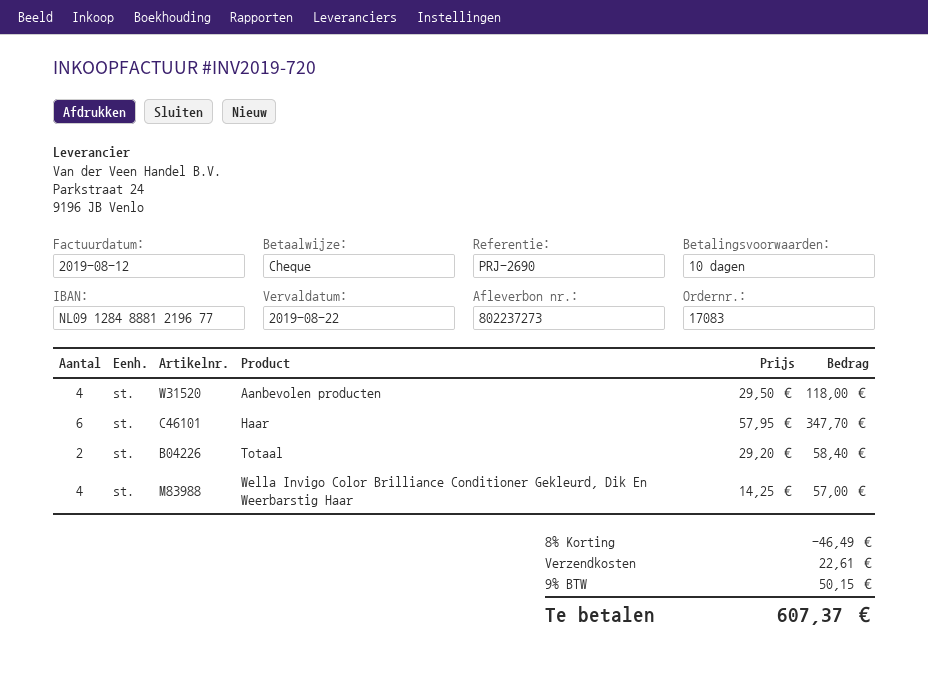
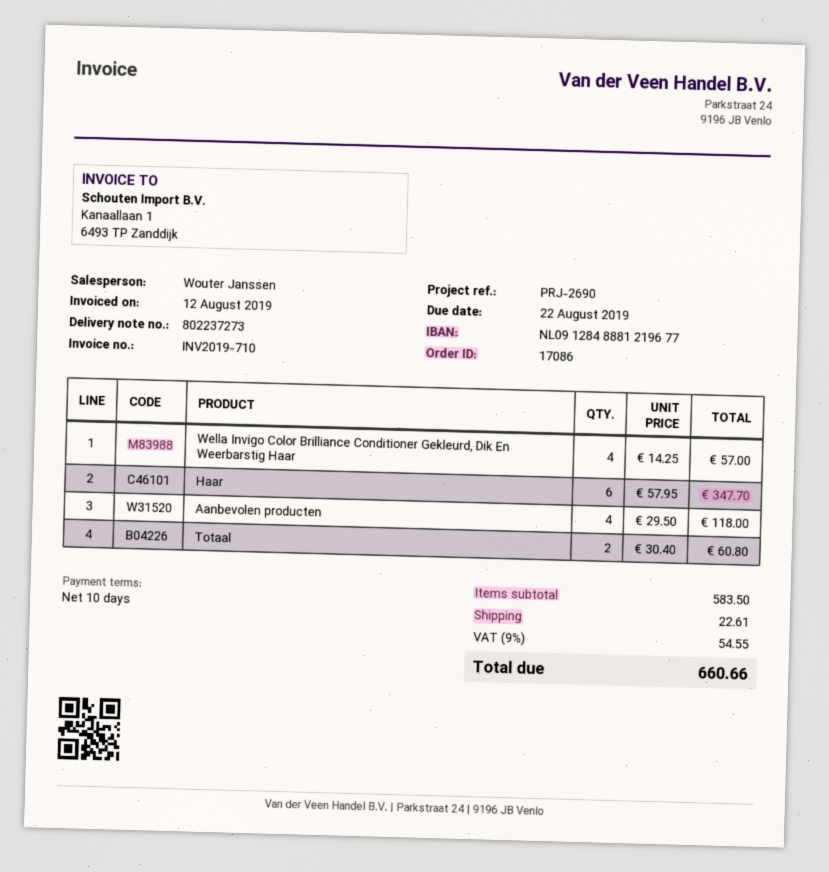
order number: 17083 -> 17086
invoice number: INV2019-720 -> INV2019-710
Totaal: 2 x 29.20 = 58.40 -> 2 x 30.40 = 60.80
discount: 8% = 46.49 -> none
tax: 9% = 50.15 -> 9% = 54.55
total: 607.37 -> 660.66

